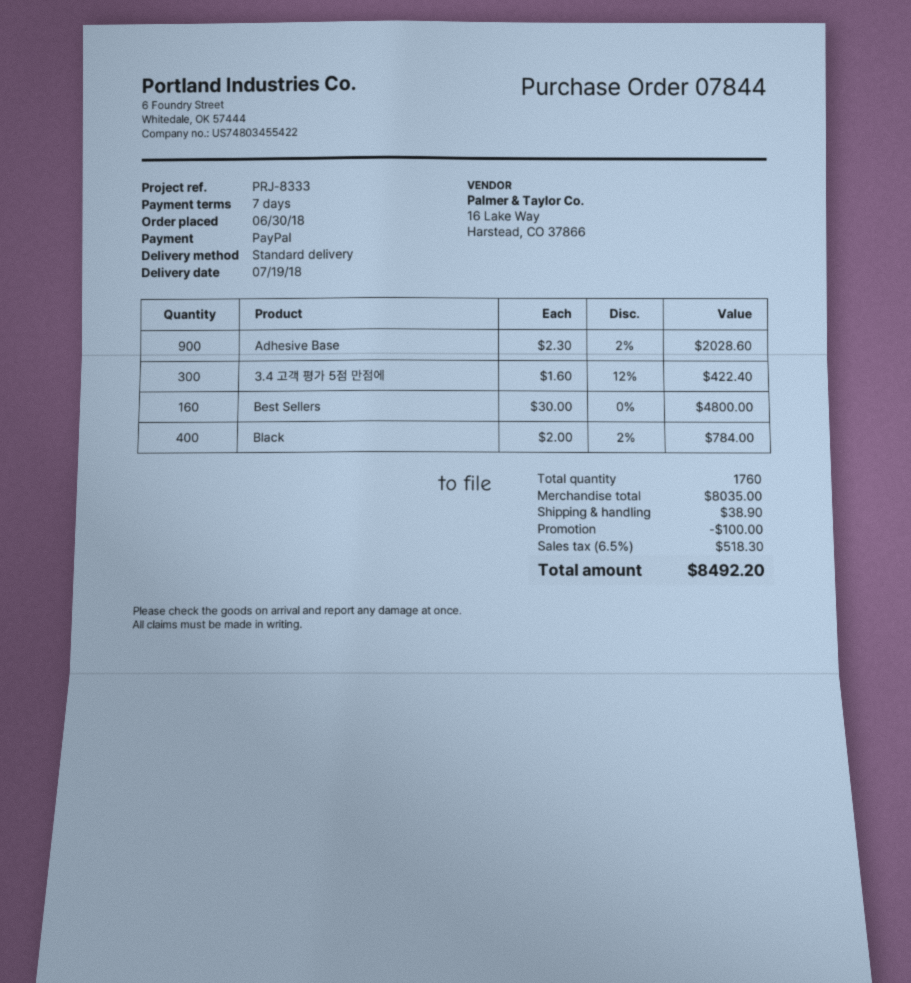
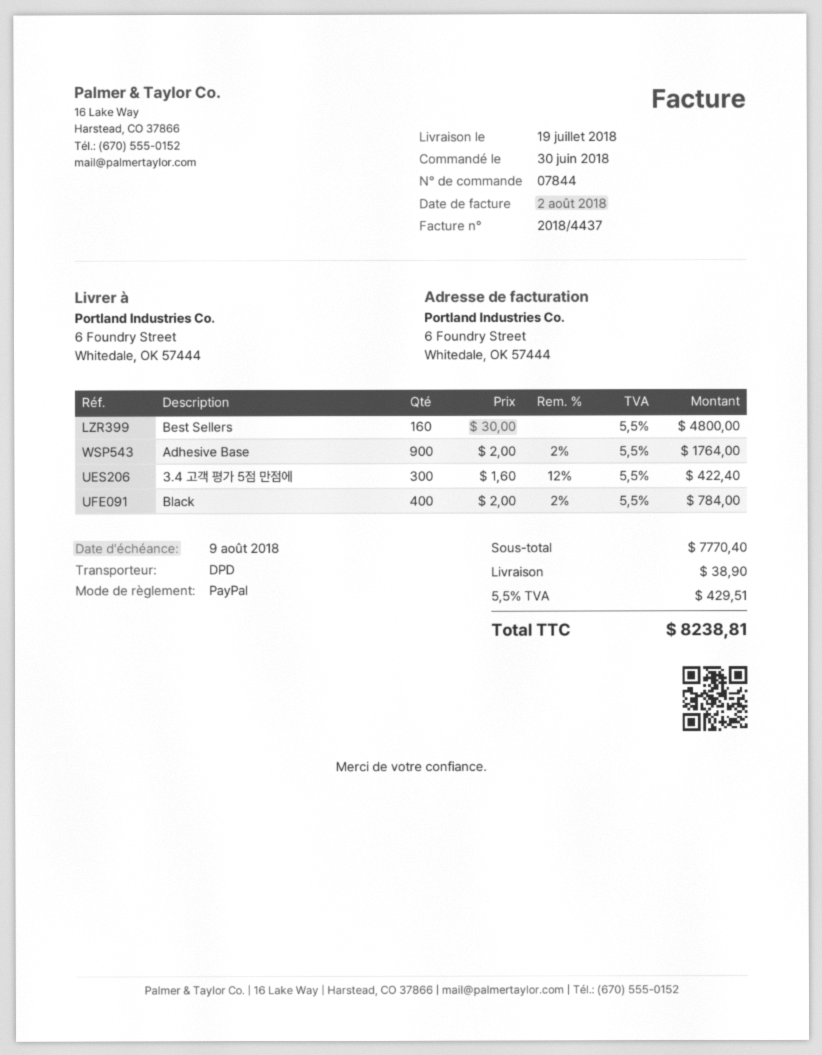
shipping method: standard -> DPD
Adhesive Base: 900 x 2.30 - 2% = 2028.60 -> 900 x 2.00 - 2% = 1764.00
subtotal: 8035.00 -> 7770.40
discount: 100.00 -> none
tax: 6.5% = 518.30 -> 5.5% = 429.51
total: 8492.20 -> 8238.81

